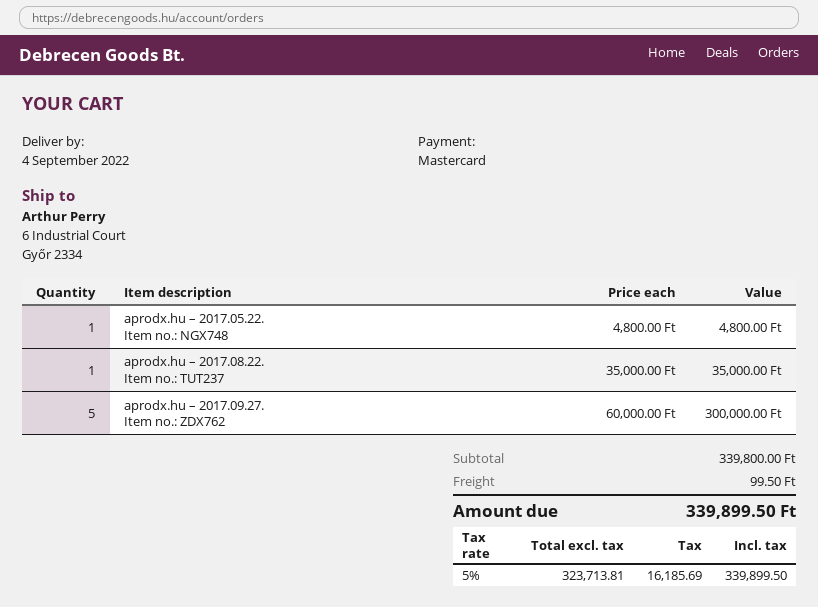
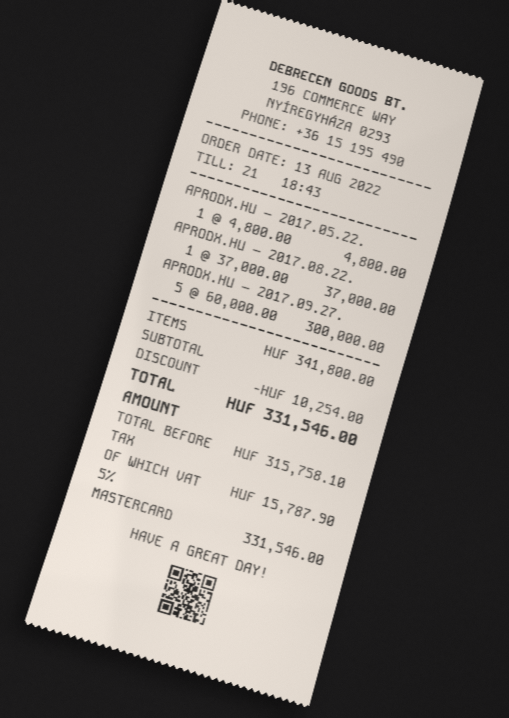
aprodx.hu – 2017.08.22.: 1 x 35000.00 = 35000.00 -> 1 x 37000.00 = 37000.00
subtotal: 339800.00 -> 341800.00
discount: none -> 10254.00
shipping: 99.50 -> none
net: 323713.81 -> 315758.10
tax: 5% = 16185.69 -> 5% = 15787.90
total: 339899.50 -> 331546.00

